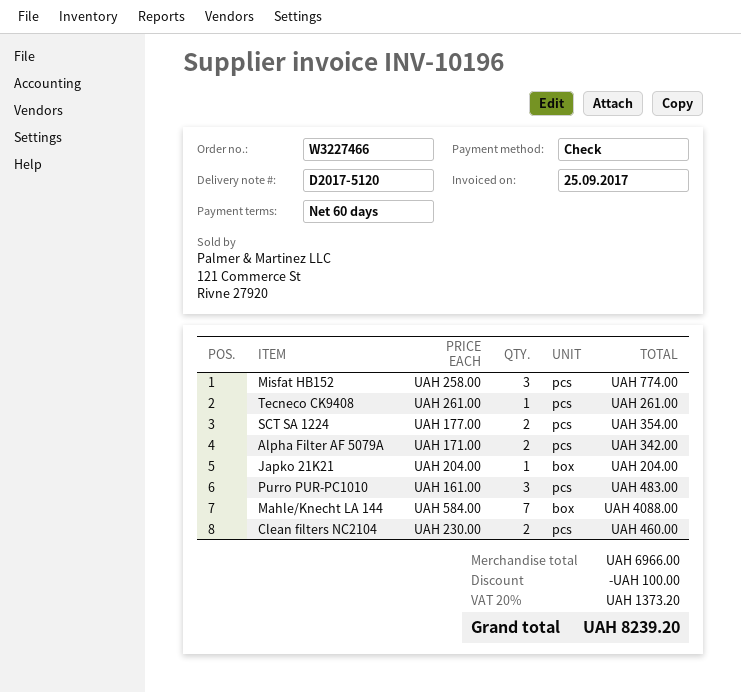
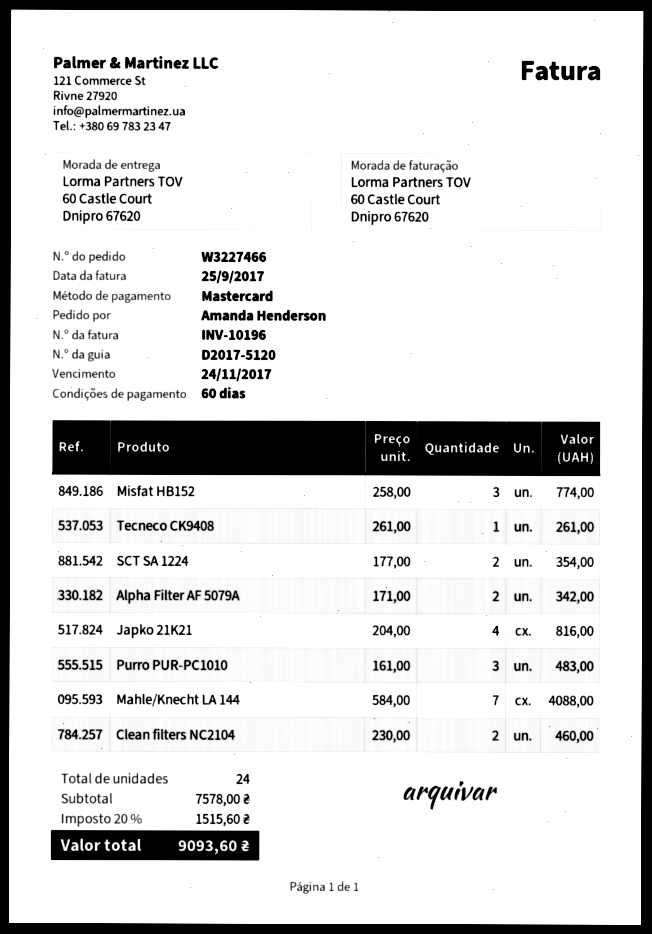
payment method: cheque -> Mastercard
Japko 21K21: 1 x 204.00 = 204.00 -> 4 x 204.00 = 816.00
subtotal: 6966.00 -> 7578.00
discount: 100.00 -> none
tax: 20% = 1373.20 -> 20% = 1515.60
total: 8239.20 -> 9093.60

